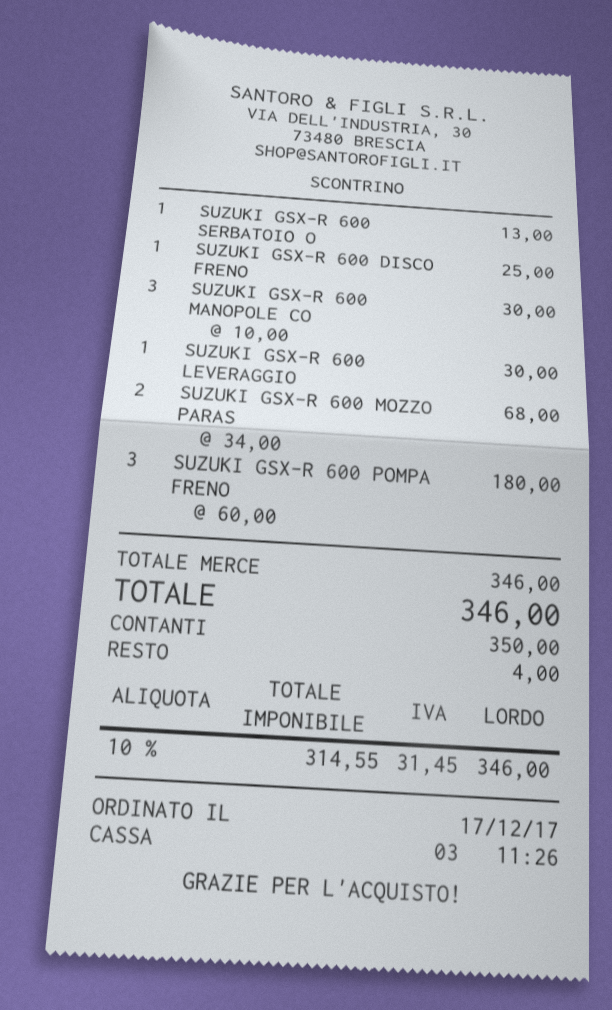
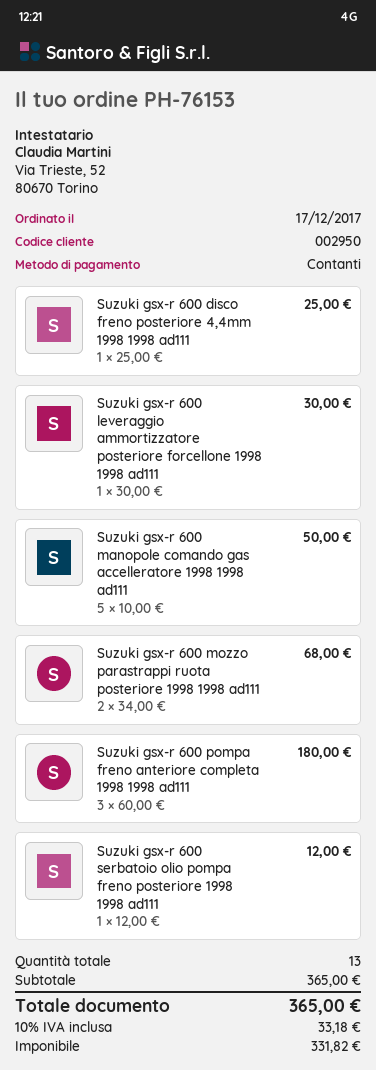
SUZUKI GSX-R 600 SERBATOIO O: 1 x 13.00 = 13.00 -> 1 x 12.00 = 12.00
SUZUKI GSX-R 600 MANOPOLE CO: 3 x 10.00 = 30.00 -> 5 x 10.00 = 50.00
subtotal: 346.00 -> 365.00
net: 314.55 -> 331.82
tax: 10% = 31.45 -> 10% = 33.18
total: 346.00 -> 365.00

